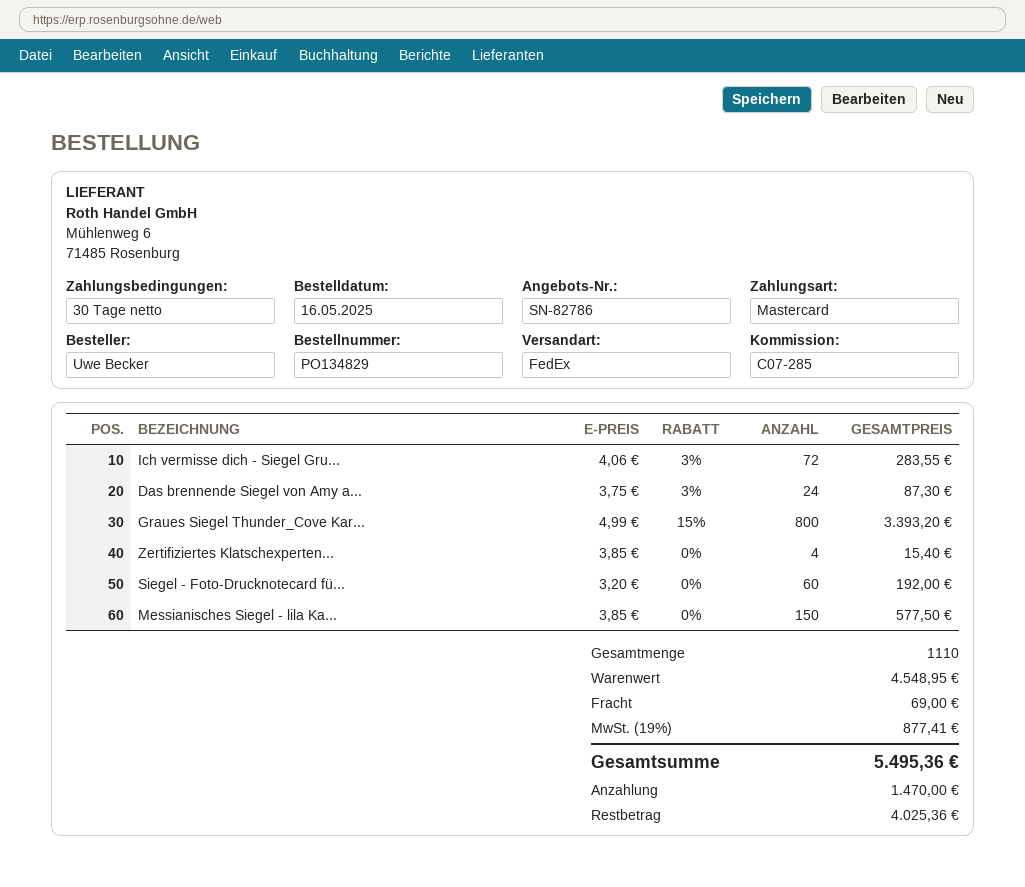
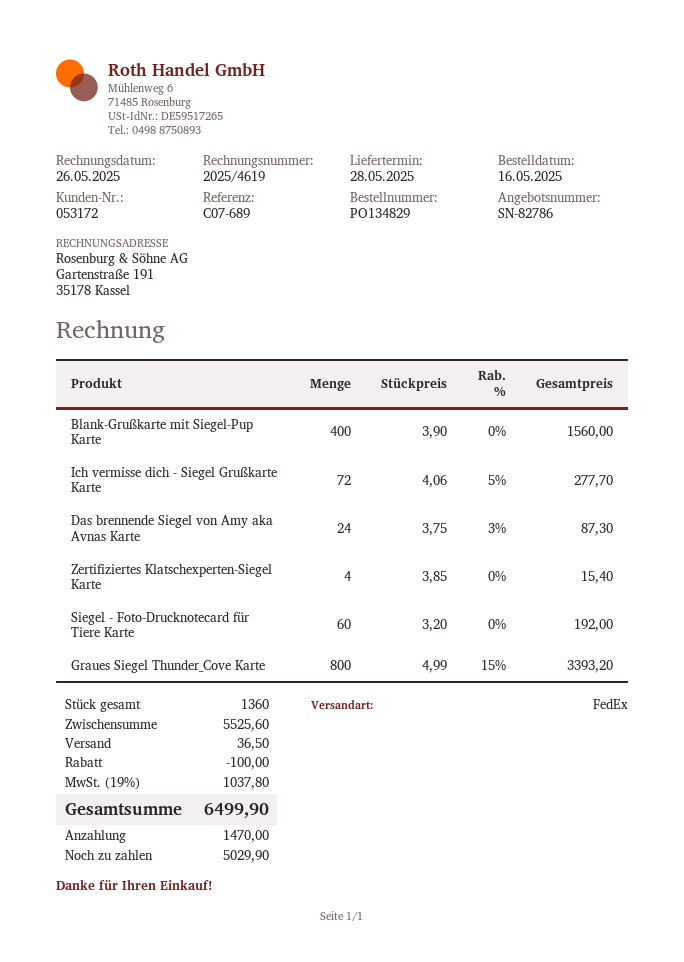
reference: C07-285 -> C07-689
Ich vermisse dich - Siegel Gru...: 72 x 4.06 - 3% = 283.55 -> 72 x 4.06 - 5% = 277.70
Messianisches Siegel - lila Ka...: 150 x 3.85 = 577.50 -> none
Blank-Grußkarte mit Siegel-Pup Karte: none -> 400 x 3.90 = 1560.00
total quantity: 1110 -> 1360
subtotal: 4548.95 -> 5525.60
discount: none -> 100.00
shipping: 69.00 -> 36.50
tax: 19% = 877.41 -> 19% = 1037.80
total: 5495.36 -> 6499.90
balance: 4025.36 -> 5029.90

